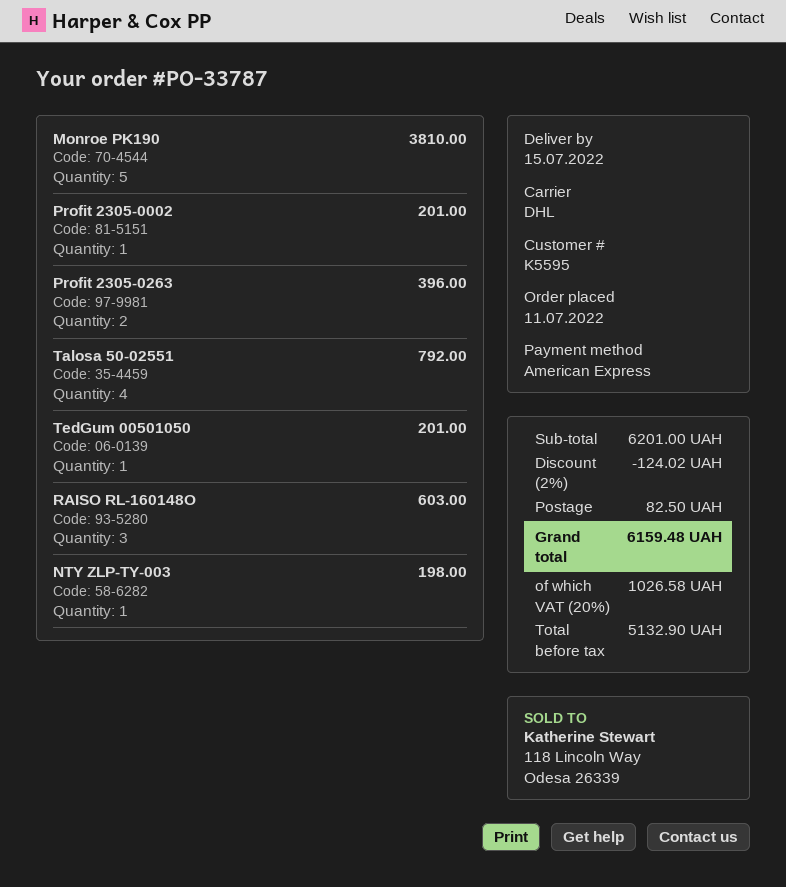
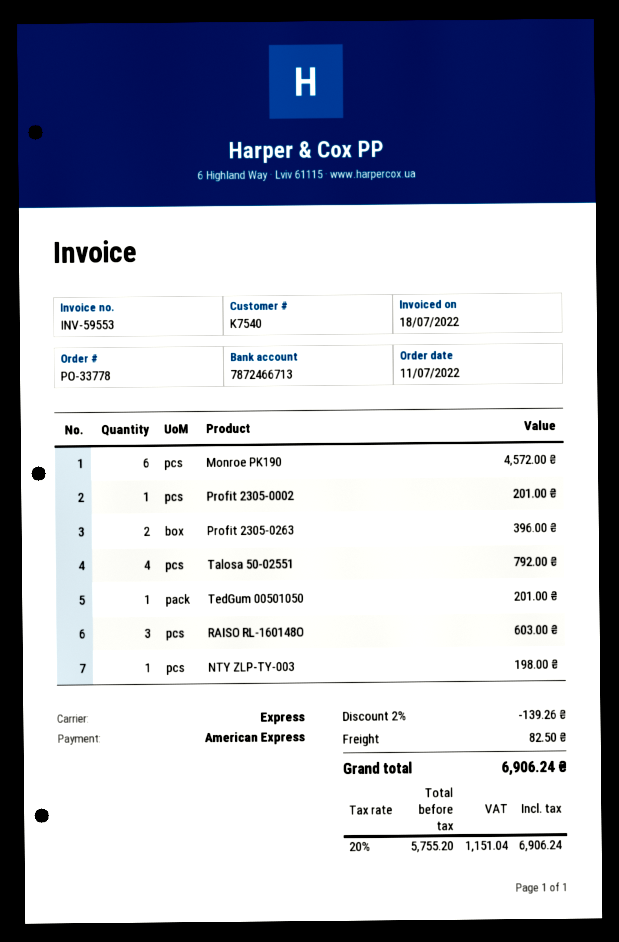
order number: PO-33787 -> PO-33778
customer number: K5595 -> K7540
shipping method: DHL -> express
Monroe PK190: 5 for 3810.00 -> 6 for 4572.00
discount: 2% = 124.02 -> 2% = 139.26
net: 5132.90 -> 5755.20
tax: 20% = 1026.58 -> 20% = 1151.04
total: 6159.48 -> 6906.24

